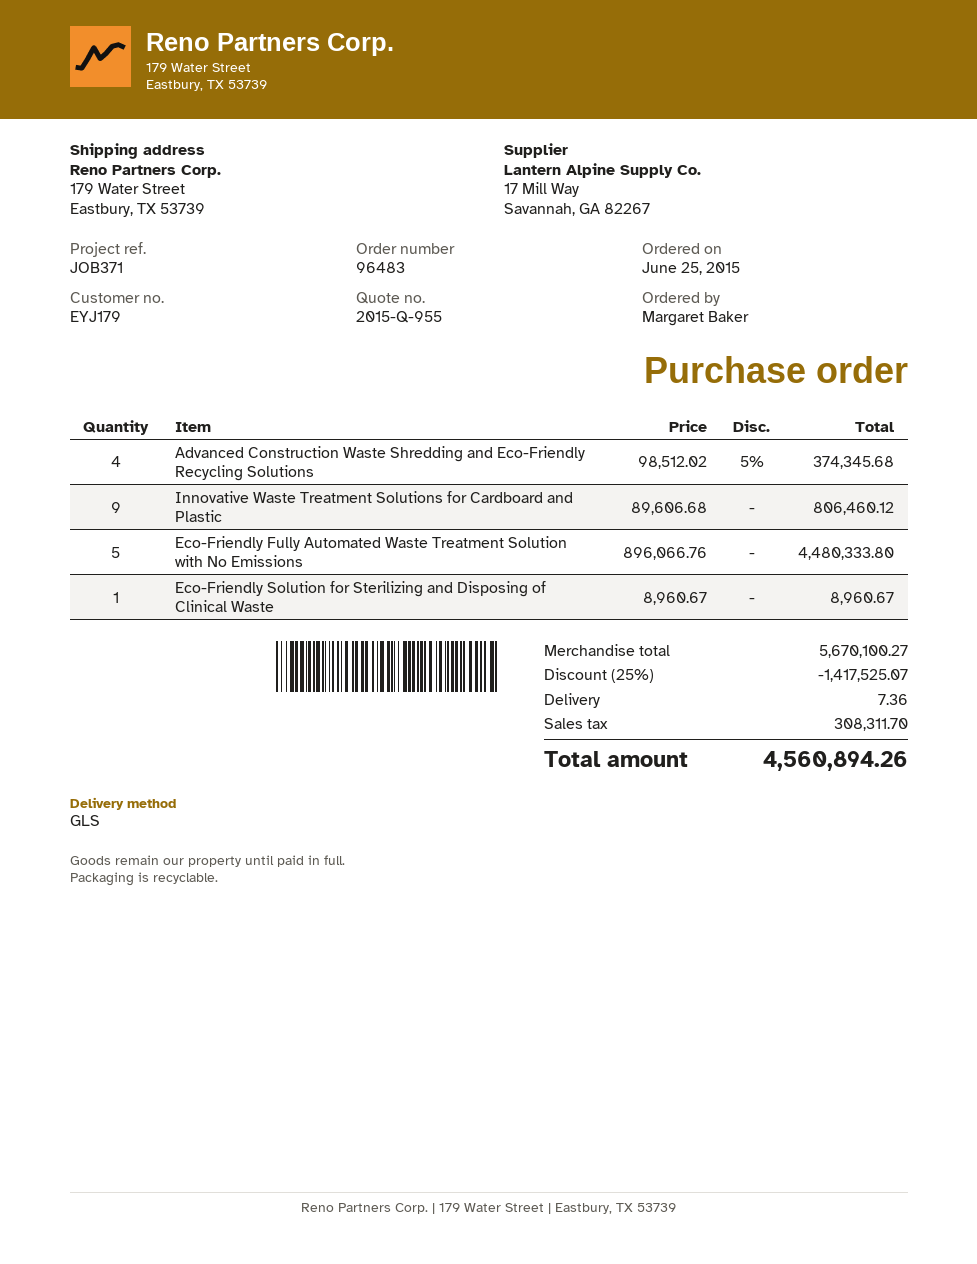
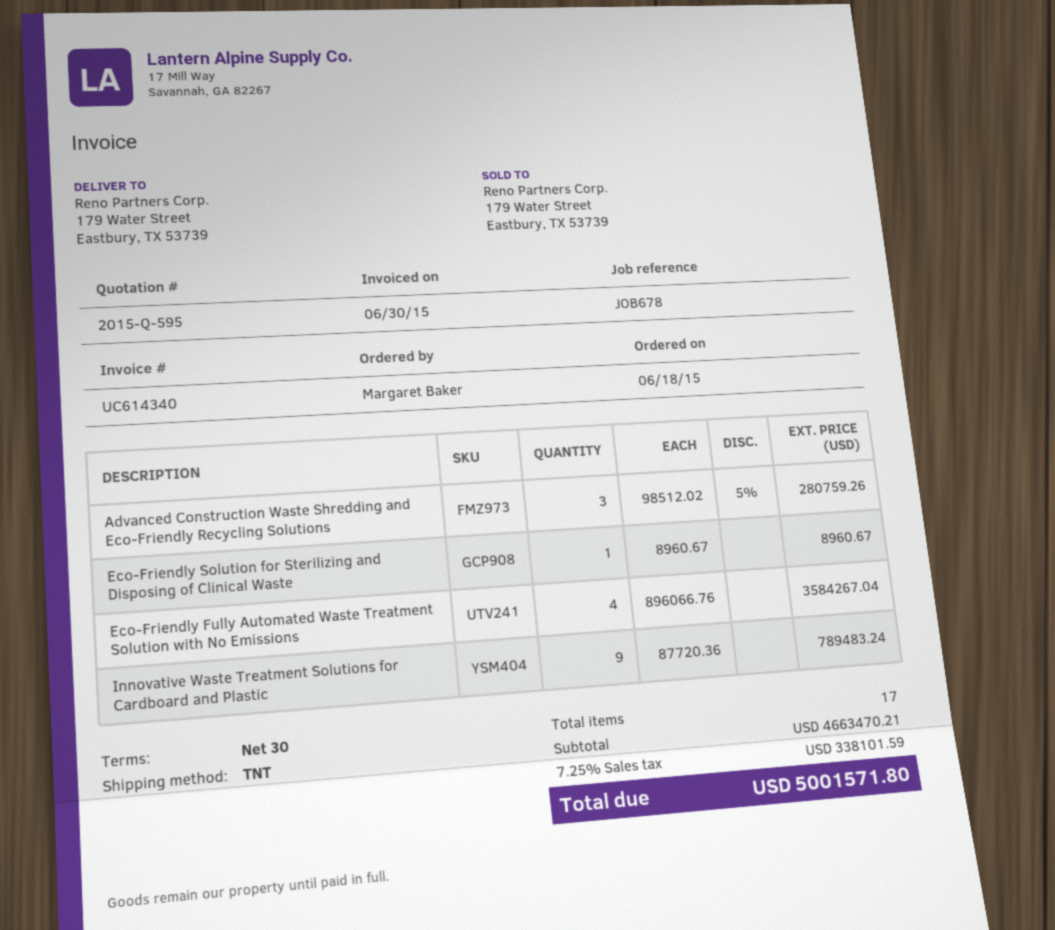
quote number: 2015-Q-955 -> 2015-Q-595
order date: 2015-06-25 -> 2015-06-18
reference: JOB371 -> JOB678
shipping method: GLS -> TNT
Advanced Construction Waste Shredding and Eco-Friendly Recycling Solutions: 4 x 98512.02 - 5% = 374345.68 -> 3 x 98512.02 - 5% = 280759.26
Innovative Waste Treatment Solutions for Cardboard and Plastic: 9 x 89606.68 = 806460.12 -> 9 x 87720.36 = 789483.24
Eco-Friendly Fully Automated Waste Treatment Solution with No Emissions: 5 x 896066.76 = 4480333.80 -> 4 x 896066.76 = 3584267.04
subtotal: 5670100.27 -> 4663470.21
discount: 25% = 1417525.07 -> none
shipping: 7.36 -> none
tax: 308311.70 -> 338101.59
total: 4560894.26 -> 5001571.80

